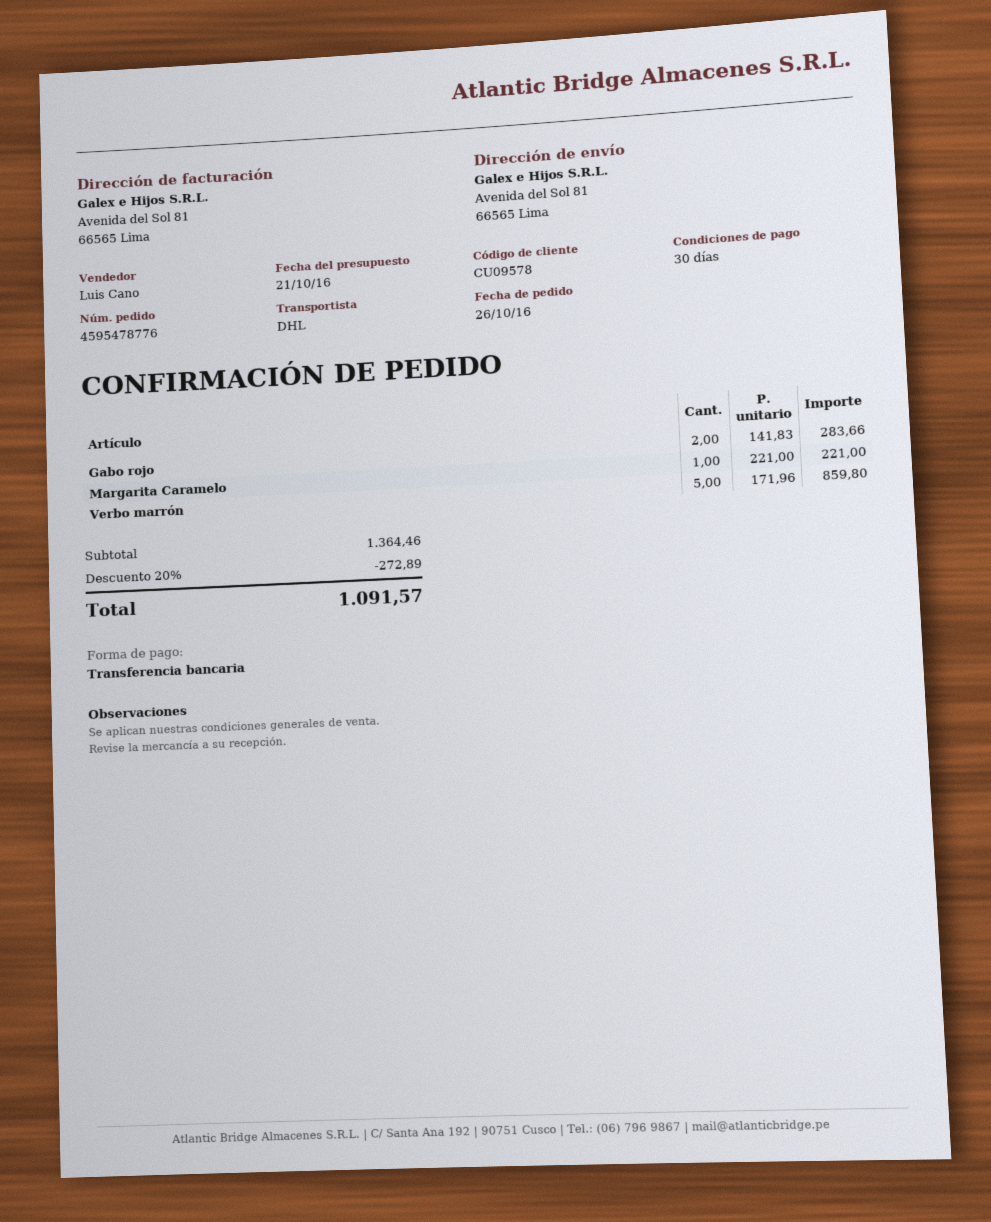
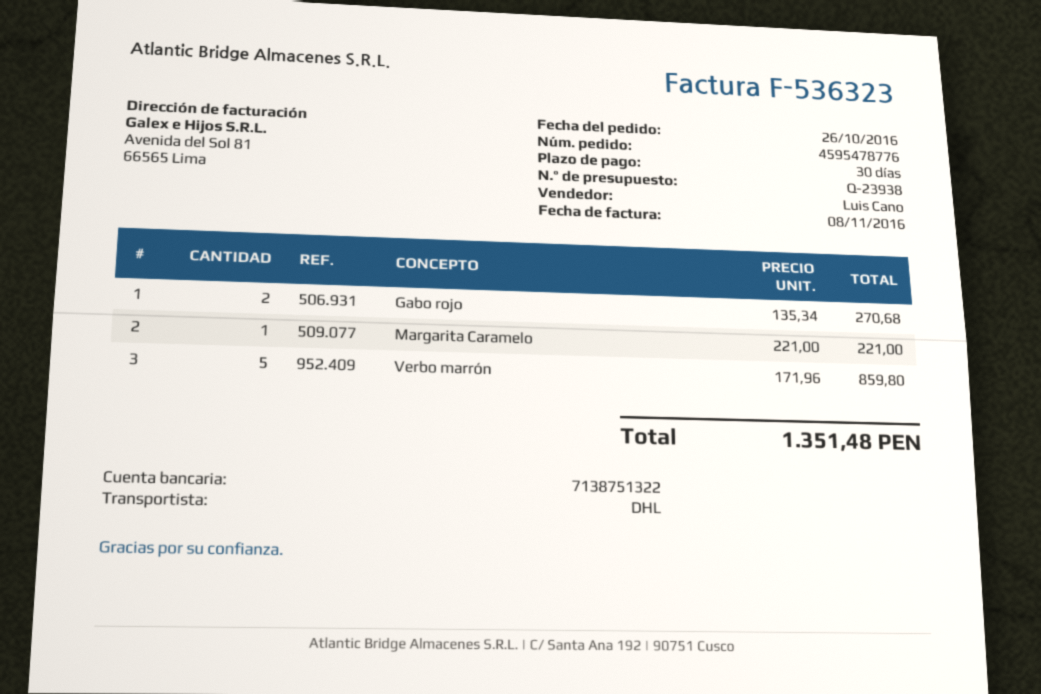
Gabo rojo: 2 x 141.83 = 283.66 -> 2 x 135.34 = 270.68
discount: 20% = 272.89 -> none
total: 1091.57 -> 1351.48

